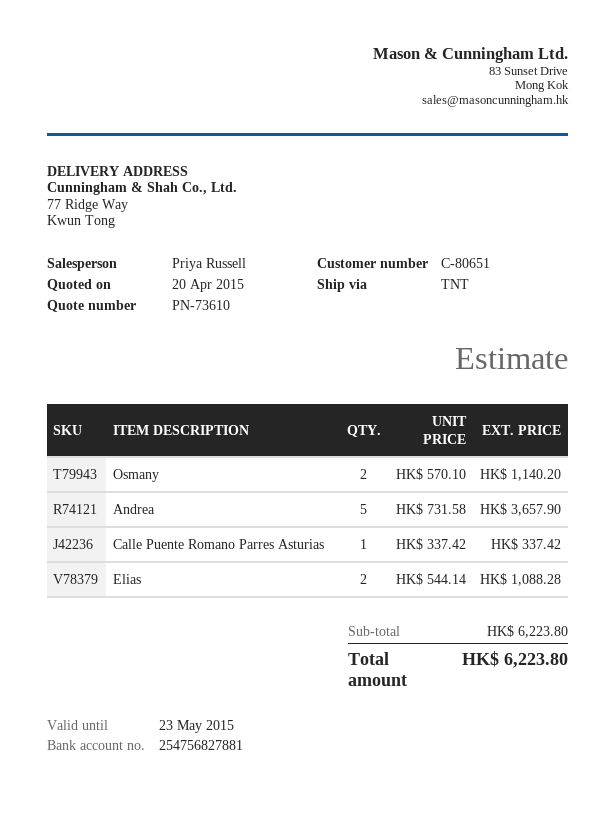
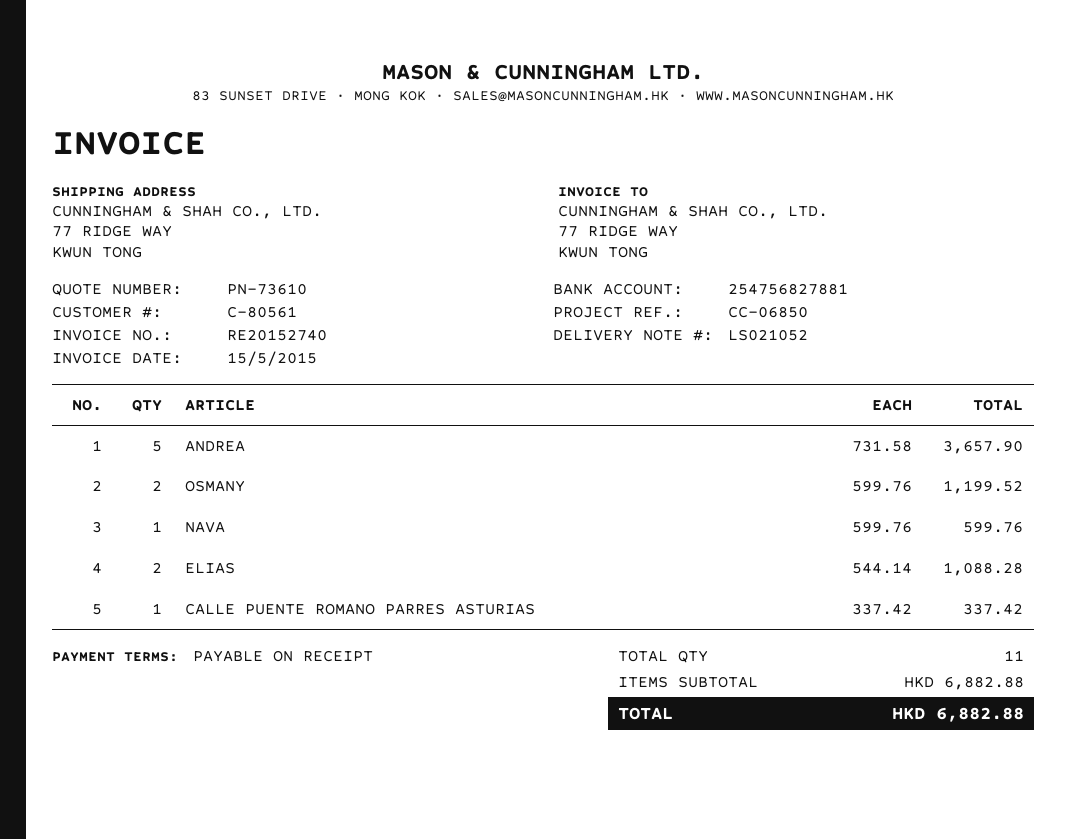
customer number: C-80651 -> C-80561
Osmany: 2 x 570.10 = 1140.20 -> 2 x 599.76 = 1199.52
NAVA: none -> 1 x 599.76 = 599.76
subtotal: 6223.80 -> 6882.88
total: 6223.80 -> 6882.88

